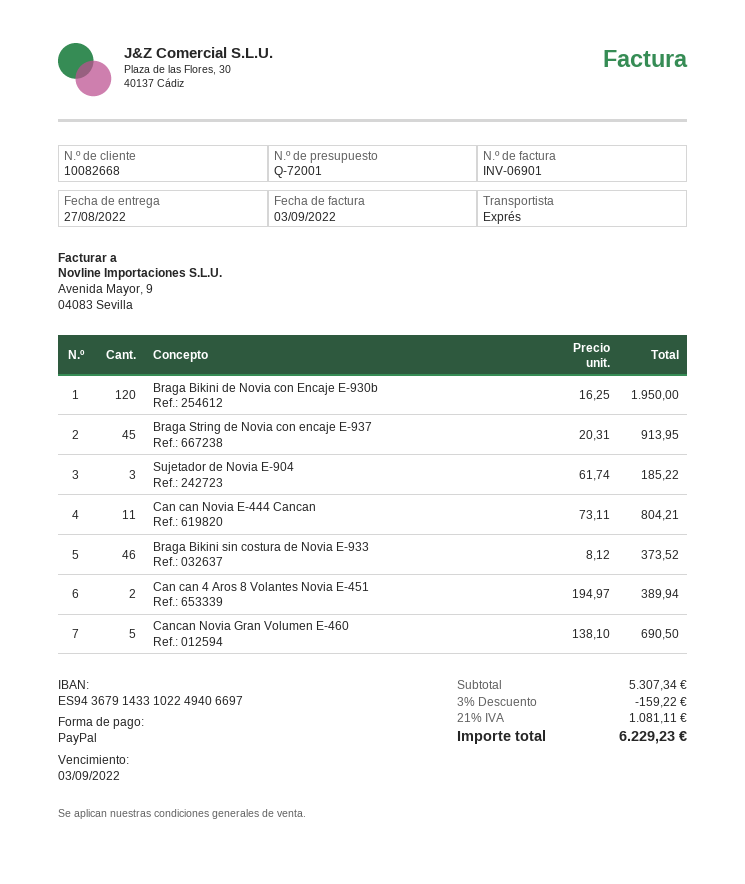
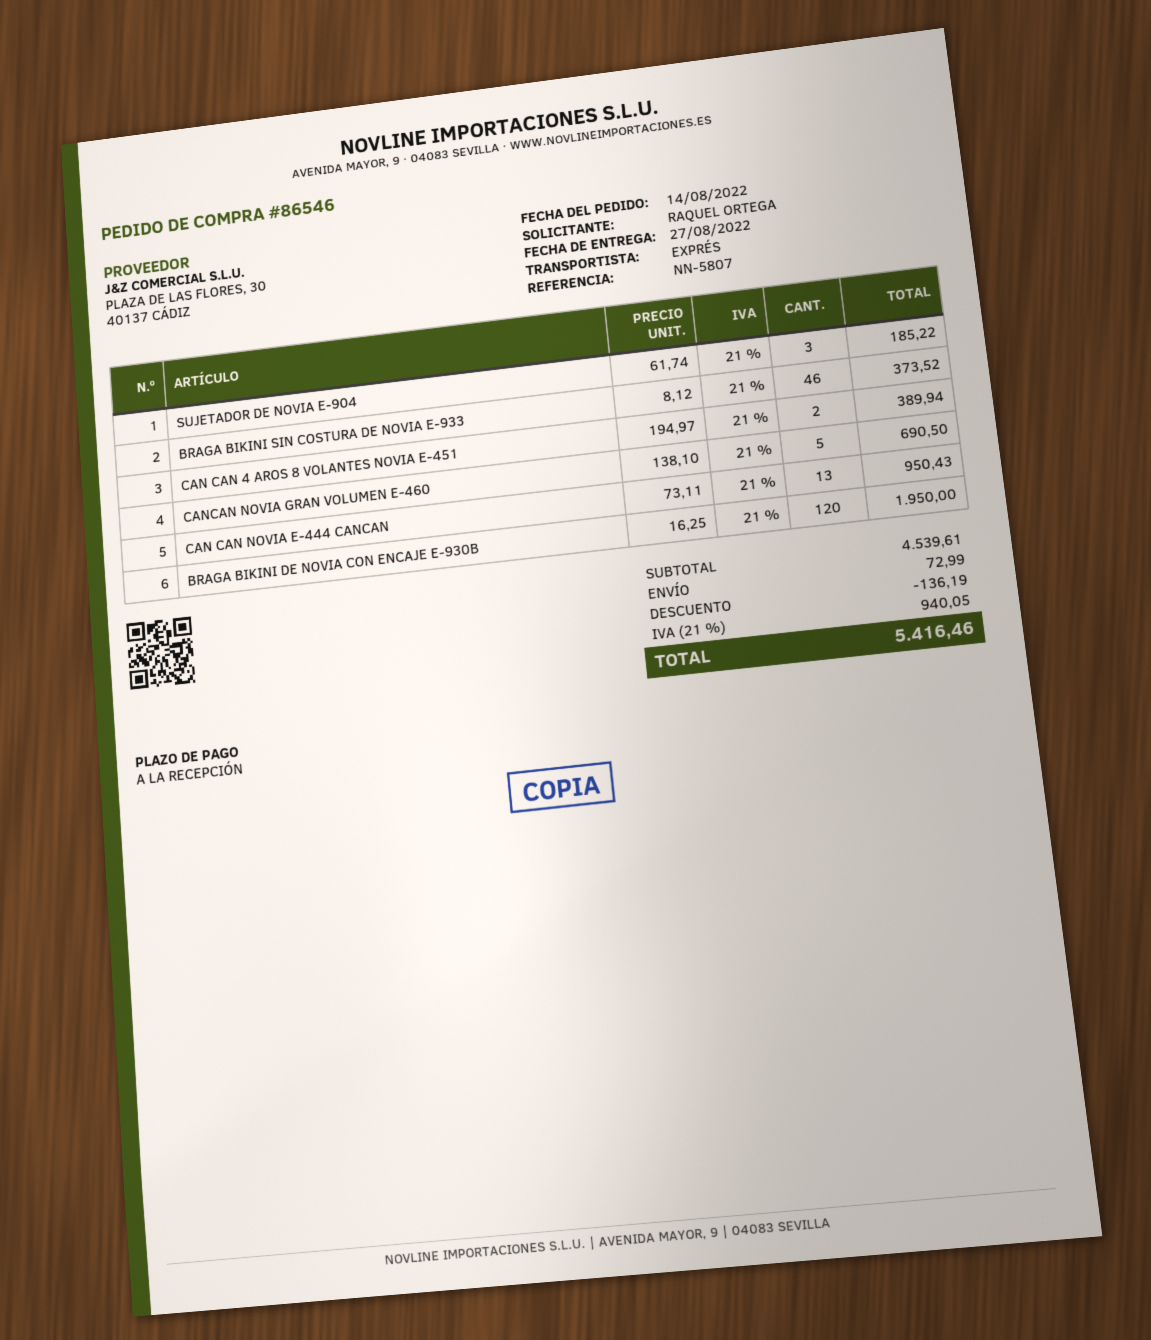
Braga String de Novia con encaje E-937: 45 x 20.31 = 913.95 -> none
Can can Novia E-444 Cancan: 11 x 73.11 = 804.21 -> 13 x 73.11 = 950.43
subtotal: 5307.34 -> 4539.61
discount: 159.22 -> 136.19
shipping: none -> 72.99
tax: 21% = 1081.11 -> 21% = 940.05
total: 6229.23 -> 5416.46

